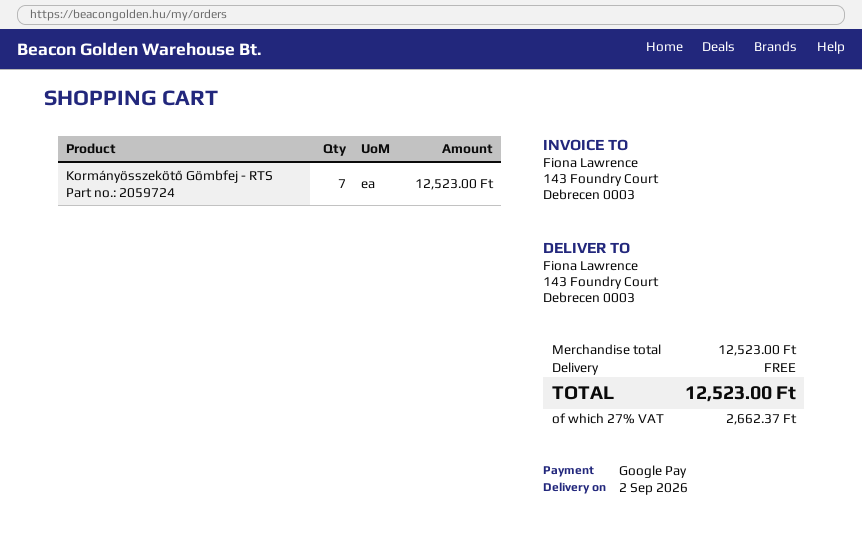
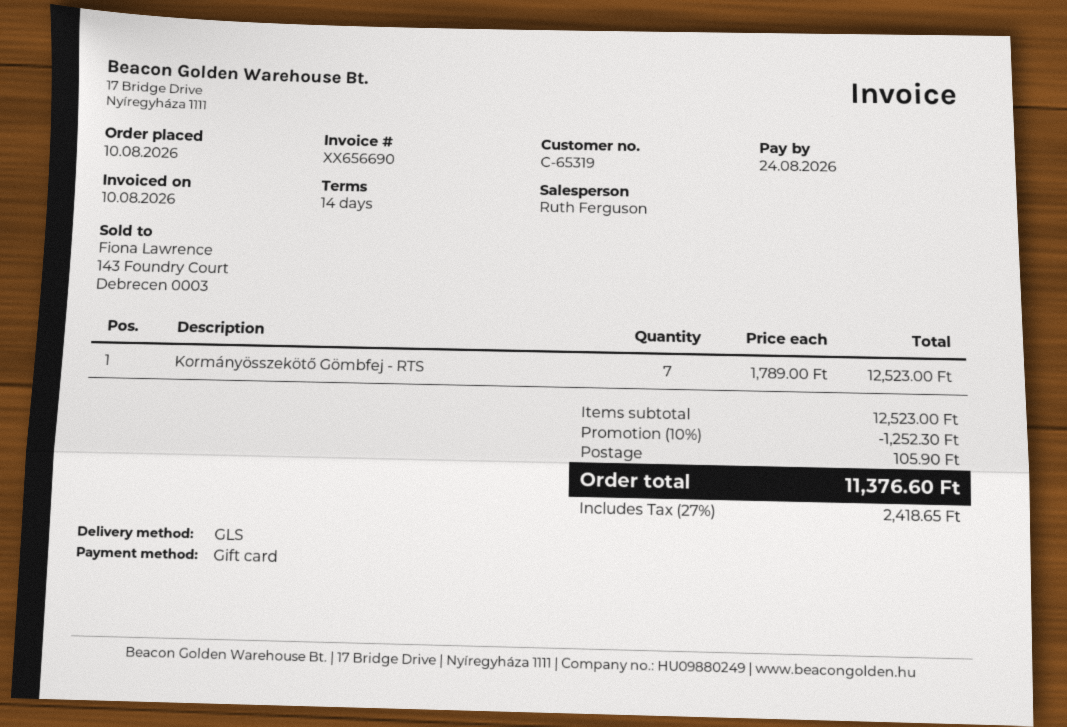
payment method: Google Pay -> gift card
discount: none -> 10% = 1252.30
shipping: 0.00 -> 105.90
tax: 27% = 2662.37 -> 27% = 2418.65
total: 12523.00 -> 11376.60

